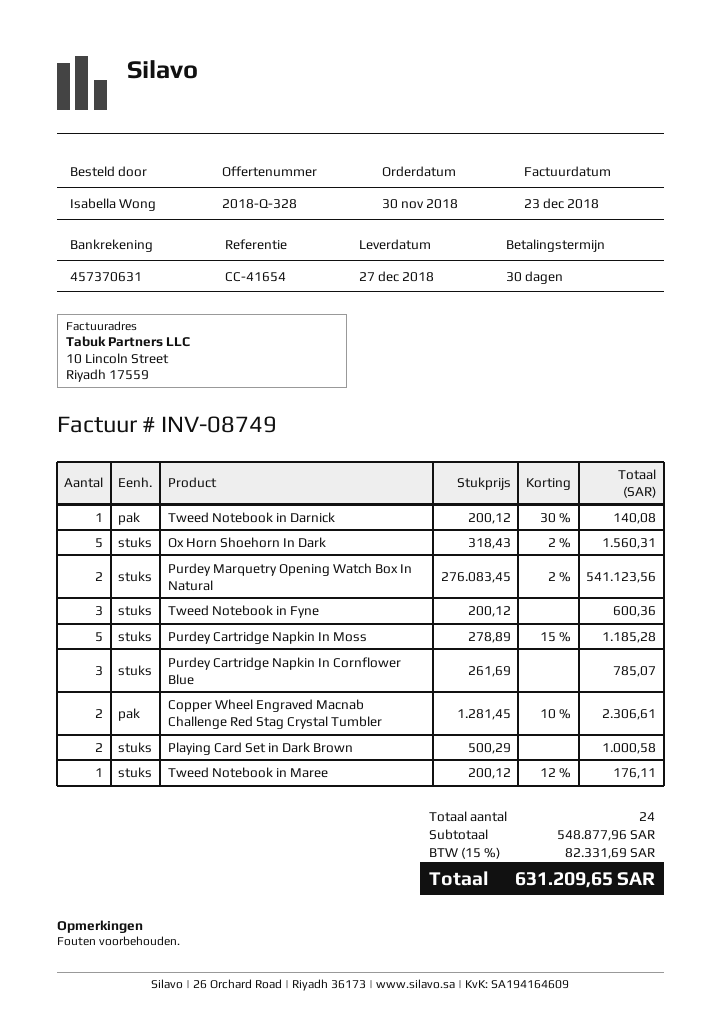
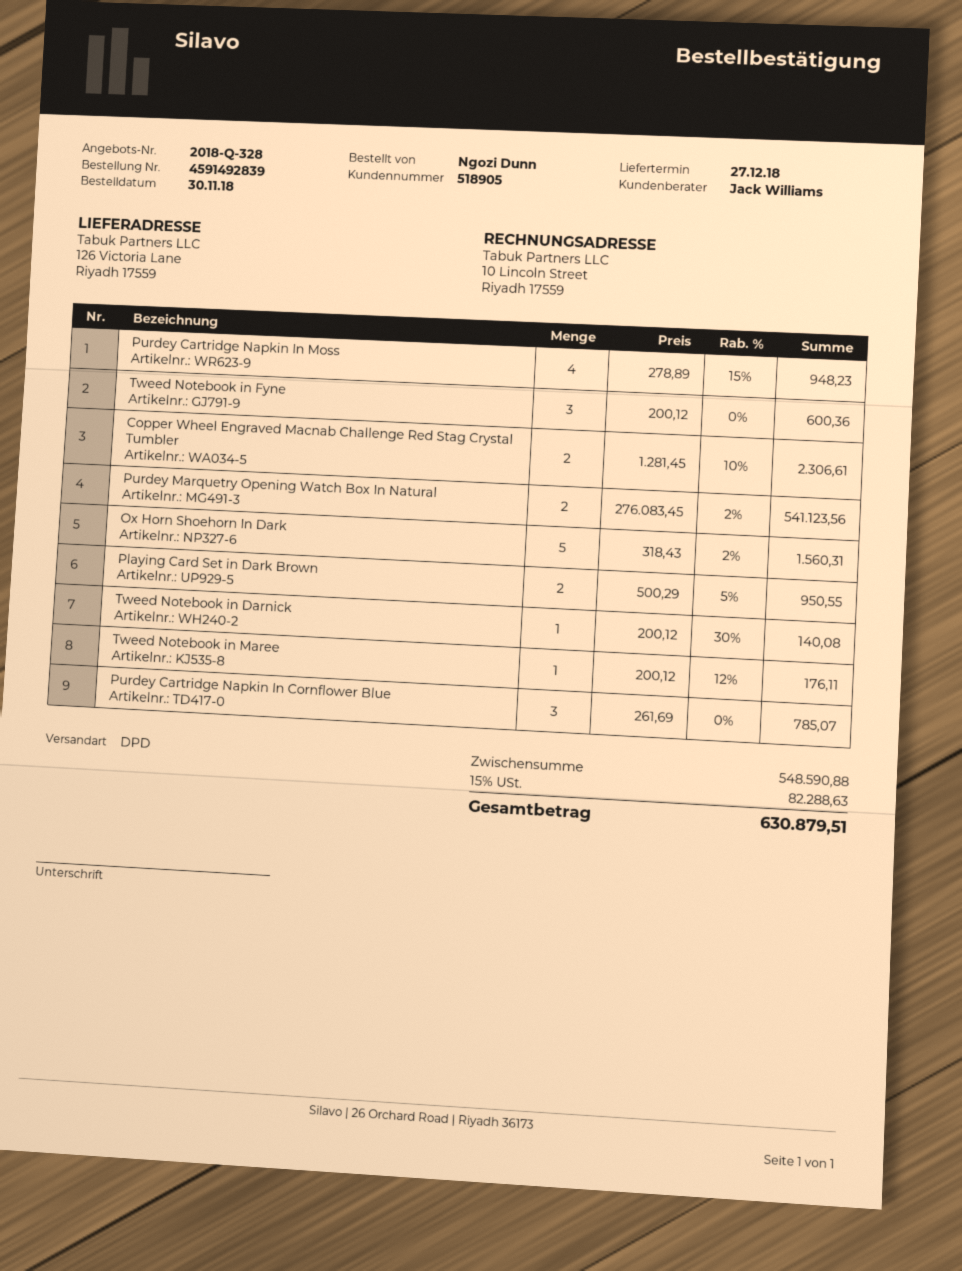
ordered by: Isabella Wong -> Ngozi Dunn
Purdey Cartridge Napkin In Moss: 5 x 278.89 - 15% = 1185.28 -> 4 x 278.89 - 15% = 948.23
Playing Card Set in Dark Brown: 2 x 500.29 = 1000.58 -> 2 x 500.29 - 5% = 950.55
subtotal: 548877.96 -> 548590.88
tax: 15% = 82331.69 -> 15% = 82288.63
total: 631209.65 -> 630879.51

